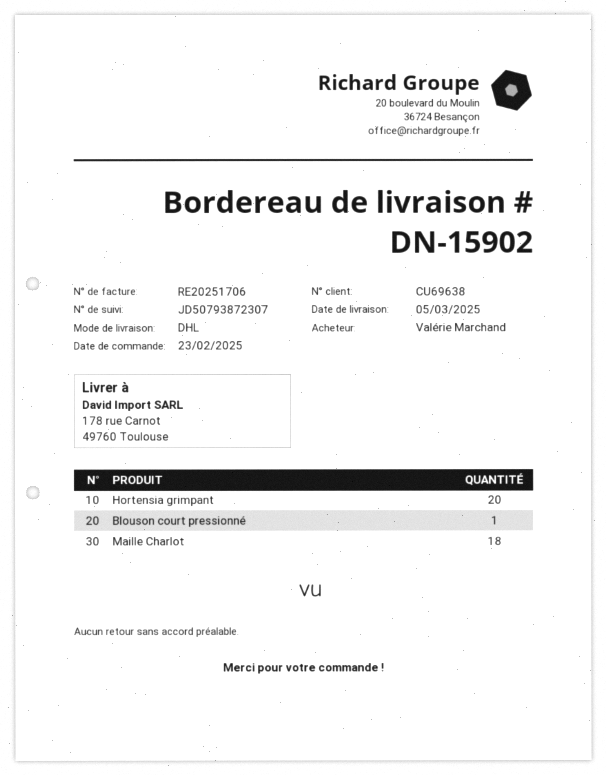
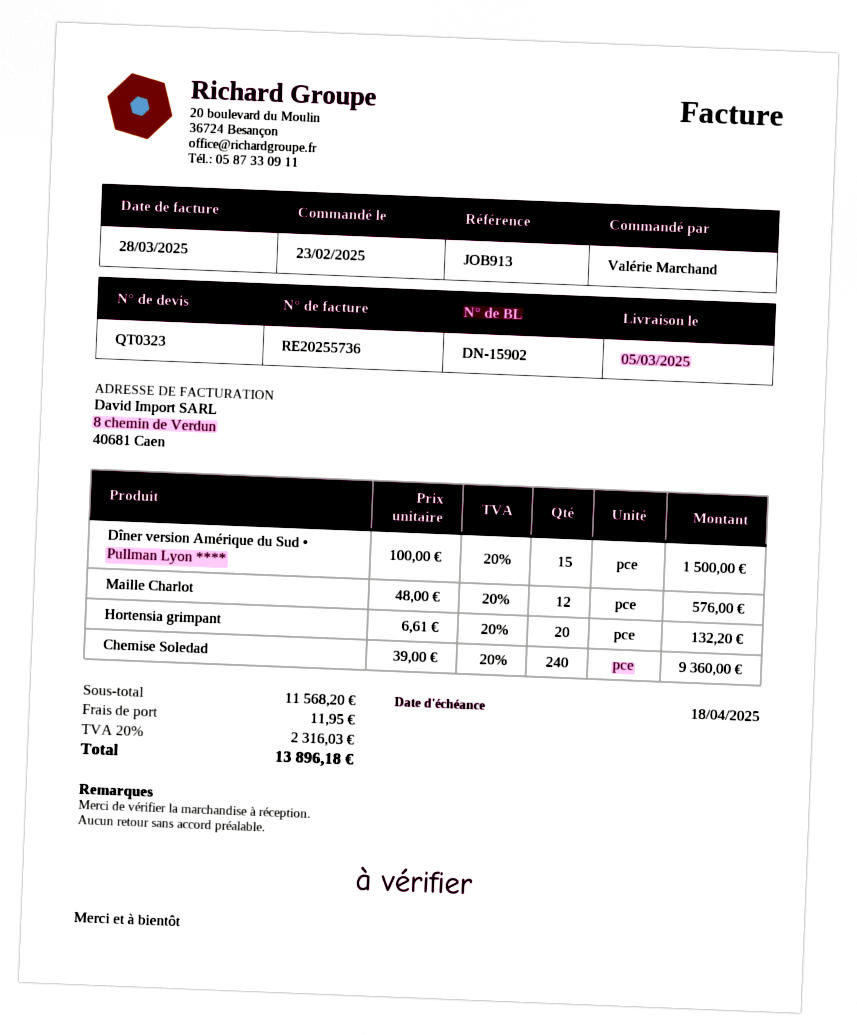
invoice number: RE20251706 -> RE20255736
Blouson court pressionné: 1 -> none
Maille Charlot: 18 -> 12
Dîner version Amérique du Sud • Pullman Lyon ****: none -> 15
Chemise Soledad: none -> 240

